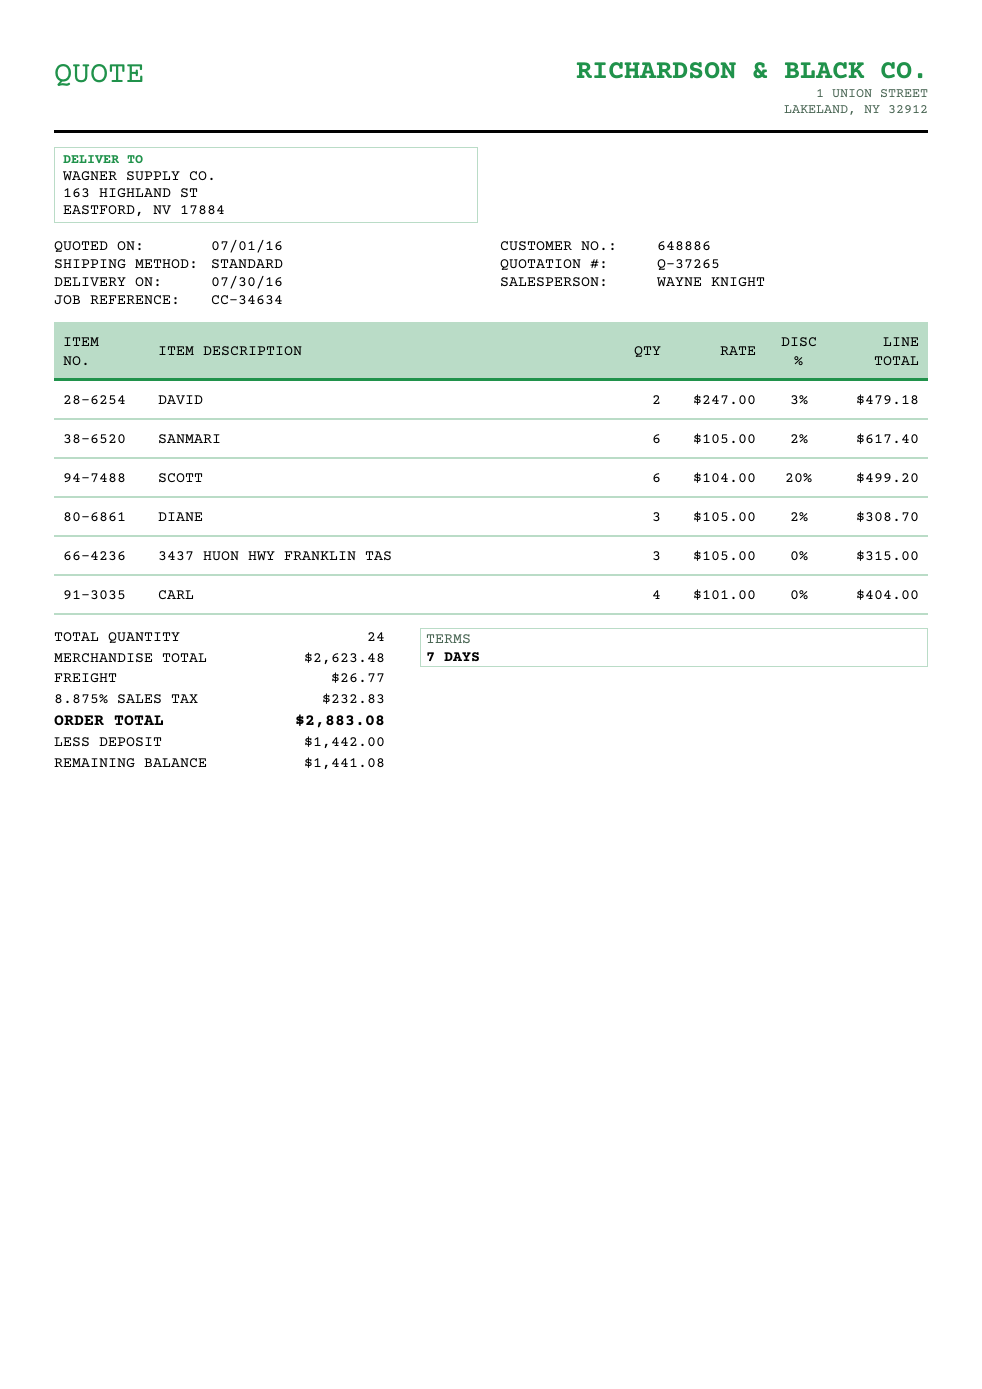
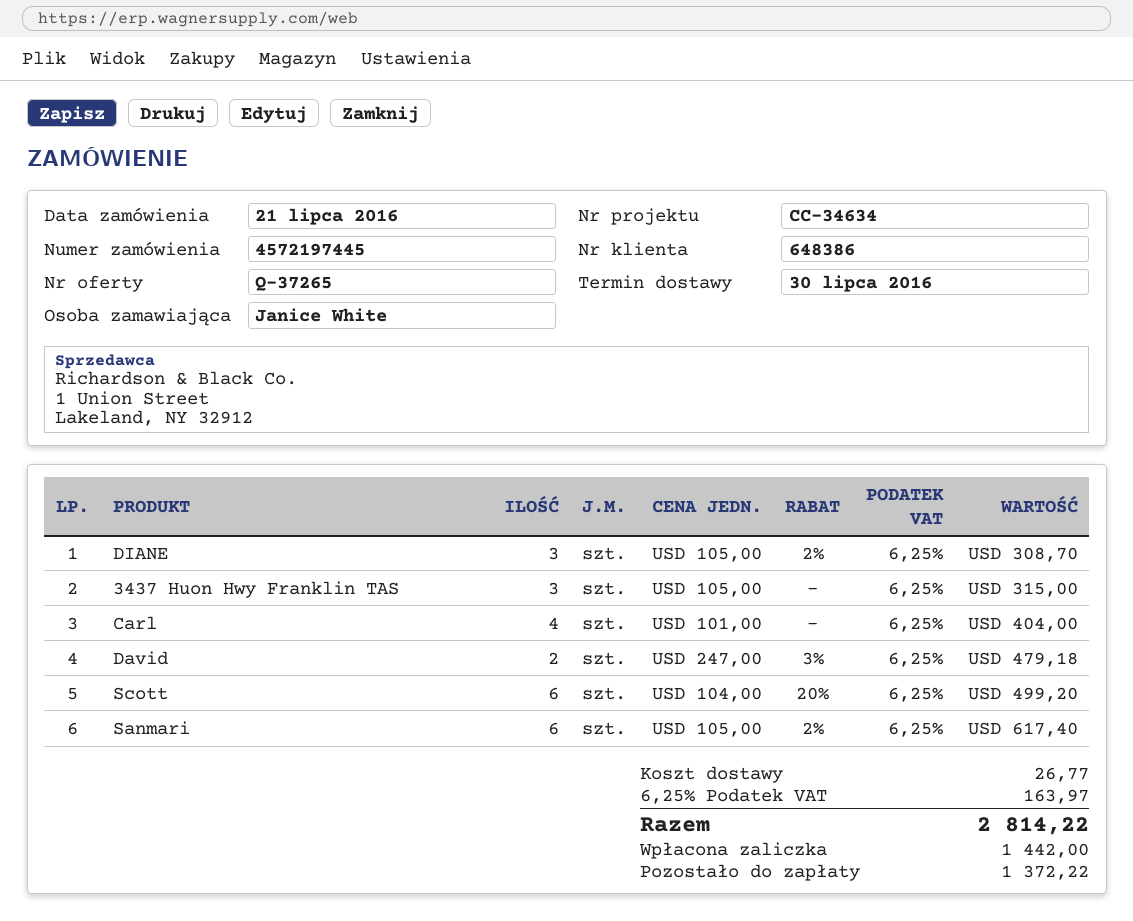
customer number: 648886 -> 648386
tax: 8.875% = 232.83 -> 6.25% = 163.97
total: 2883.08 -> 2814.22
balance: 1441.08 -> 1372.22

